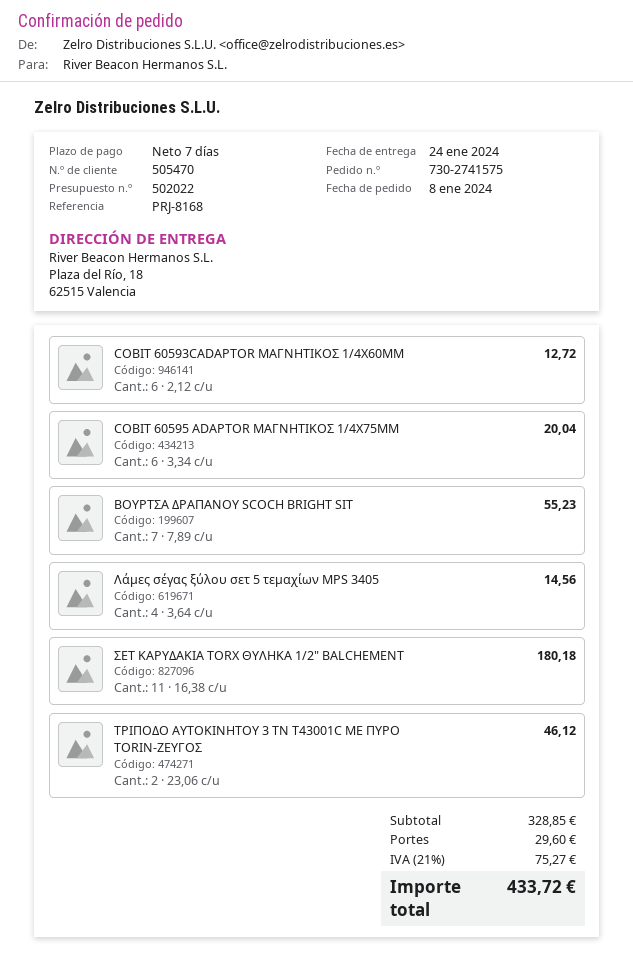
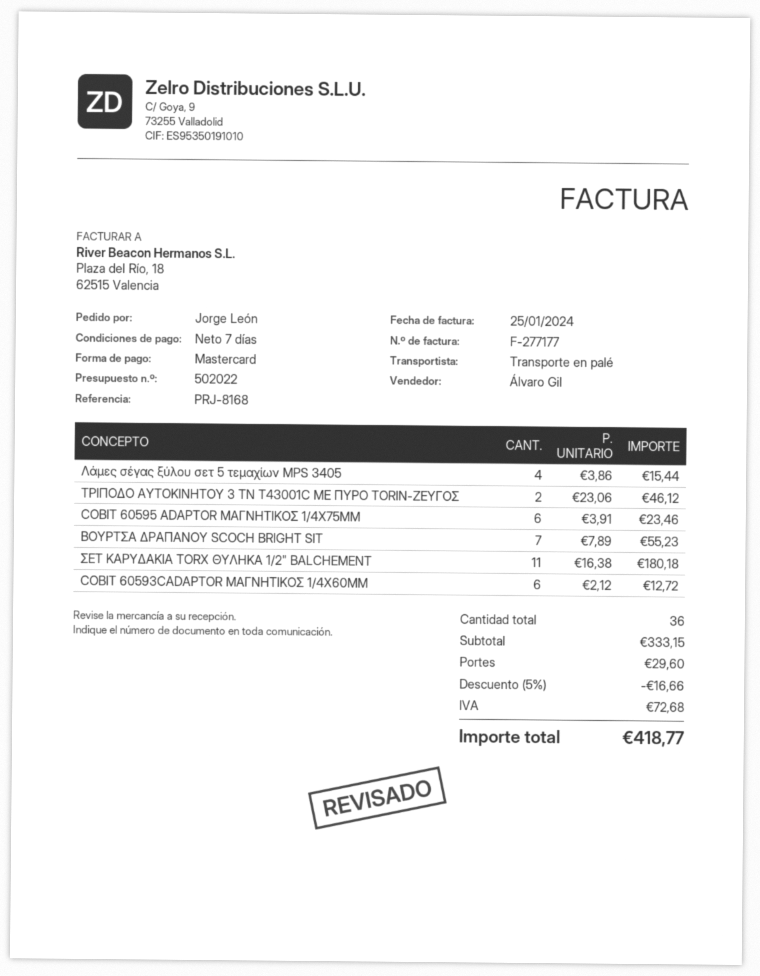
COBIT 60595 ADAPTOR ΜΑΓΝΗΤΙΚΟΣ 1/4X75MM: 6 x 3.34 = 20.04 -> 6 x 3.91 = 23.46
Λάμες σέγας ξύλου σετ 5 τεμαχίων MPS 3405: 4 x 3.64 = 14.56 -> 4 x 3.86 = 15.44
subtotal: 328.85 -> 333.15
discount: none -> 5% = 16.66
tax: 75.27 -> 72.68
total: 433.72 -> 418.77

